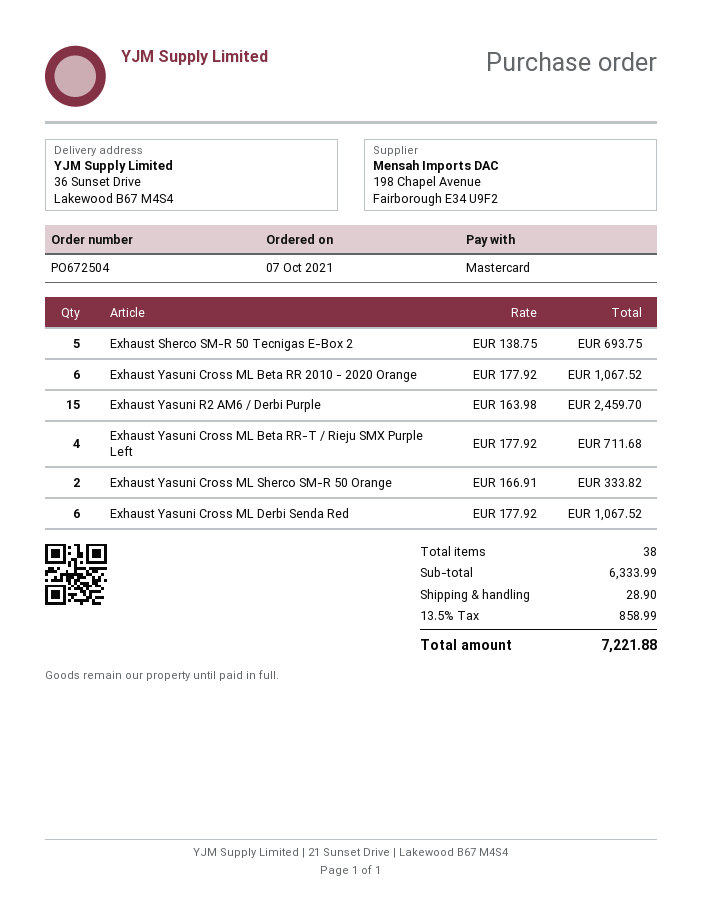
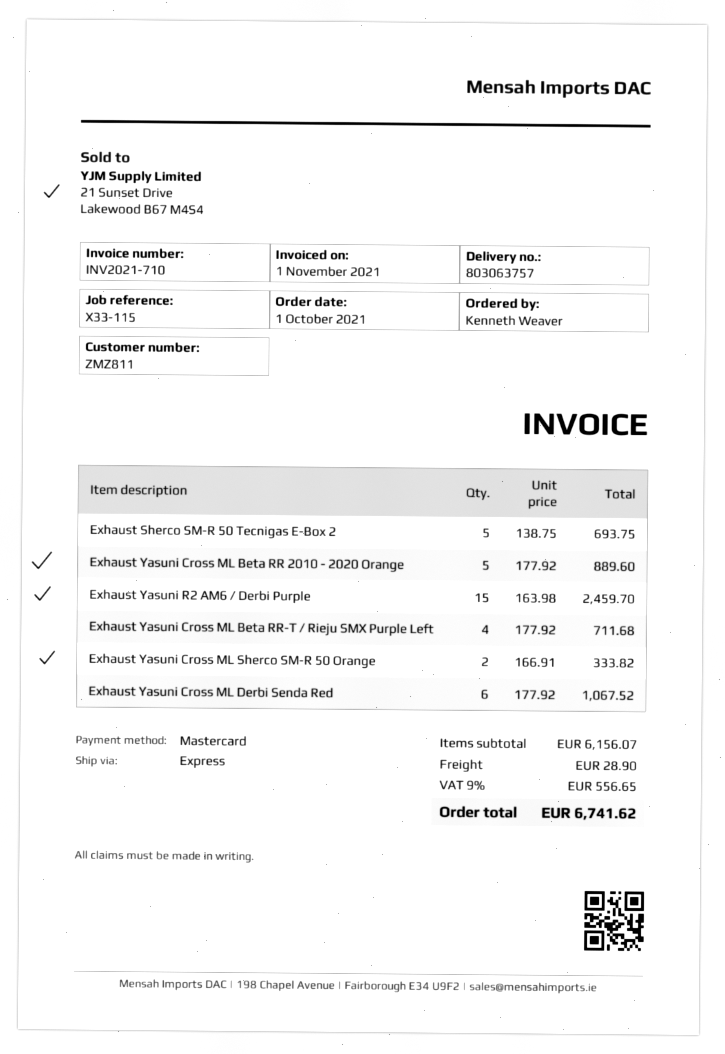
order date: 2021-10-07 -> 2021-10-01
Exhaust Yasuni Cross ML Beta RR 2010 - 2020 Orange: 6 x 177.92 = 1067.52 -> 5 x 177.92 = 889.60
subtotal: 6333.99 -> 6156.07
tax: 13.5% = 858.99 -> 9% = 556.65
total: 7221.88 -> 6741.62

